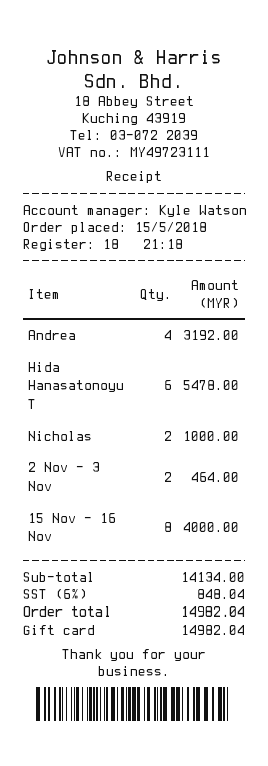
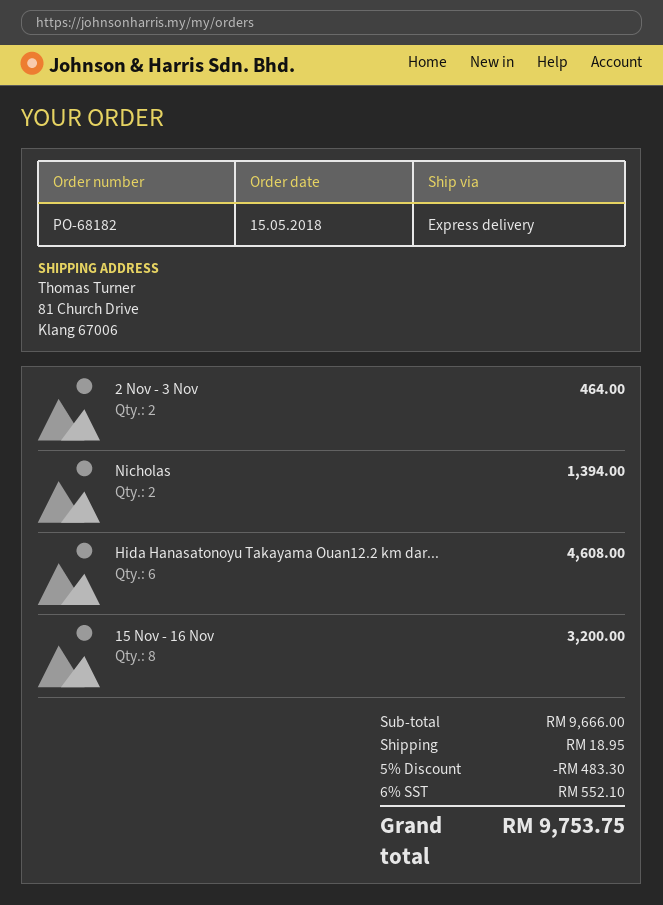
Andrea: 4 for 3192.00 -> none
Hida Hanasatonoyu T: 6 for 5478.00 -> 6 for 4608.00
Nicholas: 2 for 1000.00 -> 2 for 1394.00
15 Nov - 16 Nov: 8 for 4000.00 -> 8 for 3200.00
subtotal: 14134.00 -> 9666.00
discount: none -> 5% = 483.30
shipping: none -> 18.95
tax: 6% = 848.04 -> 6% = 552.10
total: 14982.04 -> 9753.75

